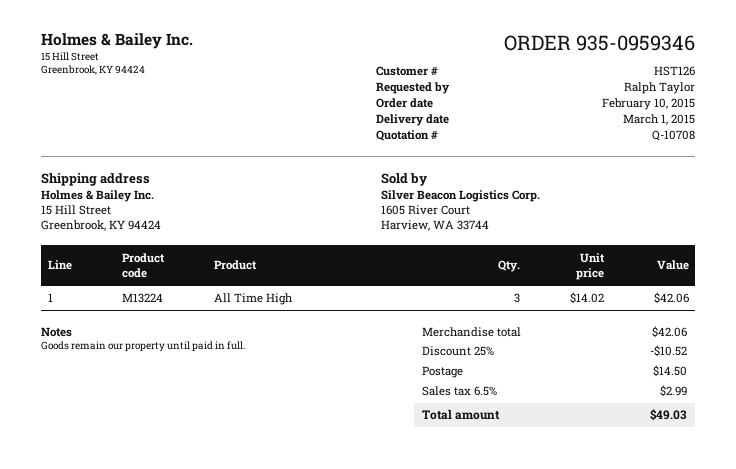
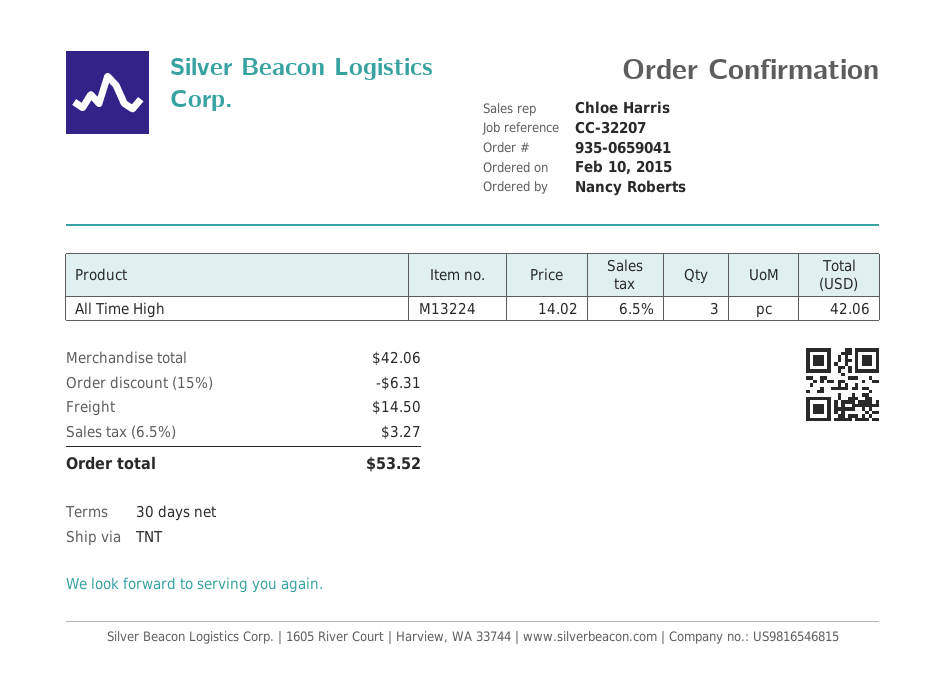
order number: 935-0959346 -> 935-0659041
ordered by: Ralph Taylor -> Nancy Roberts
discount: 25% = 10.52 -> 15% = 6.31
tax: 6.5% = 2.99 -> 6.5% = 3.27
total: 49.03 -> 53.52

